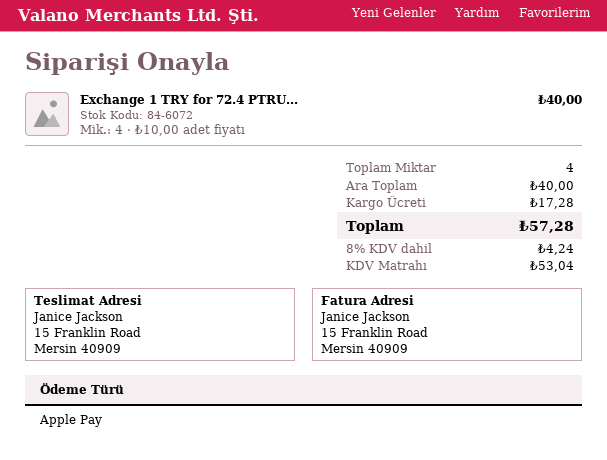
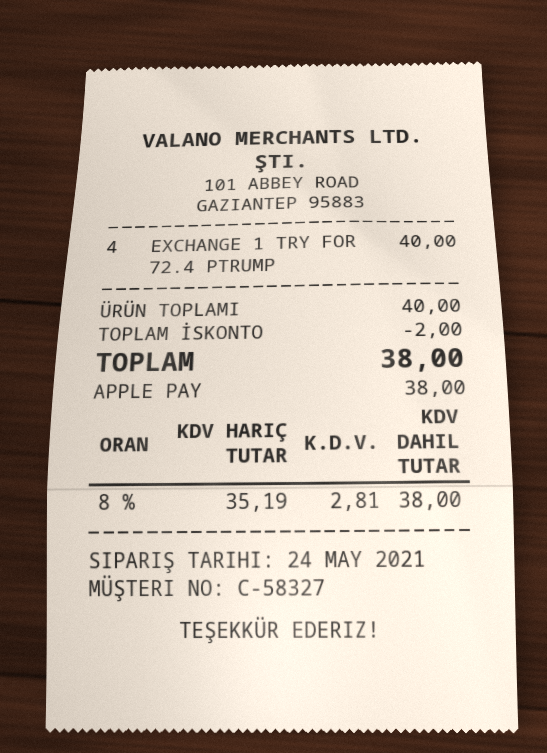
discount: none -> 2.00
shipping: 17.28 -> none
net: 53.04 -> 35.19
tax: 8% = 4.24 -> 8% = 2.81
total: 57.28 -> 38.00

